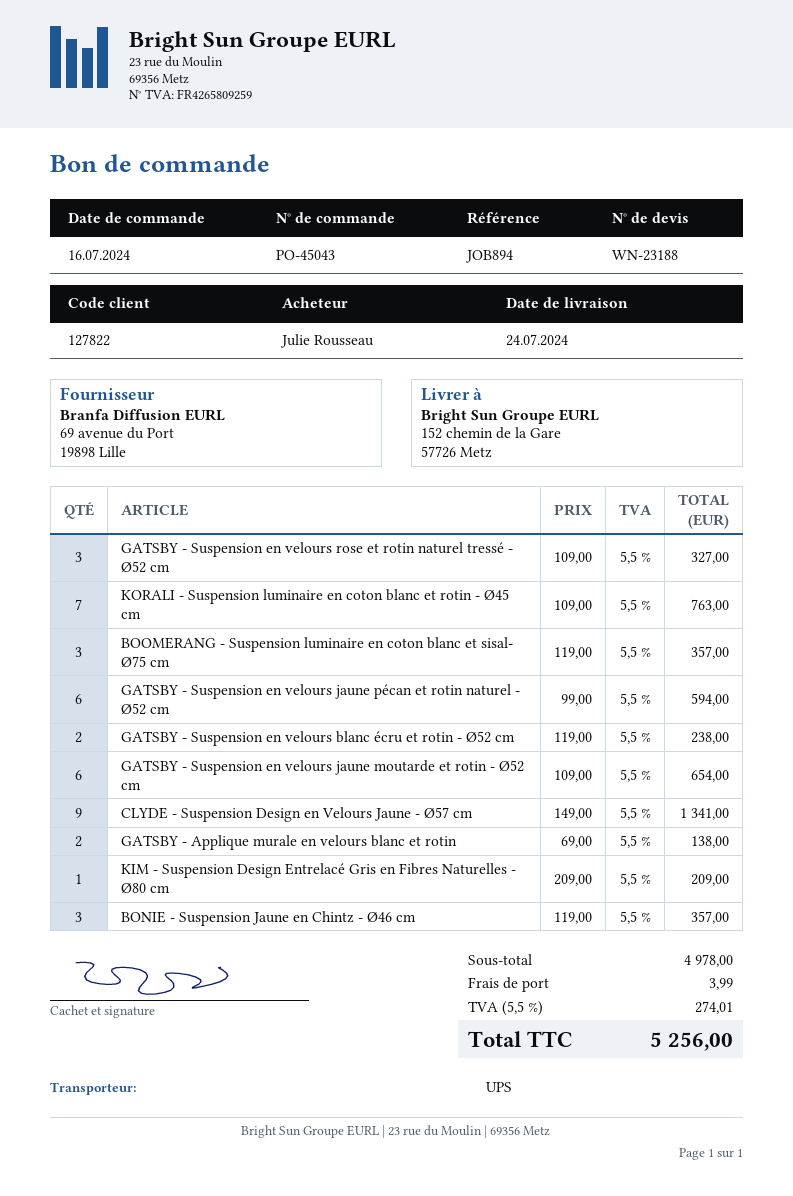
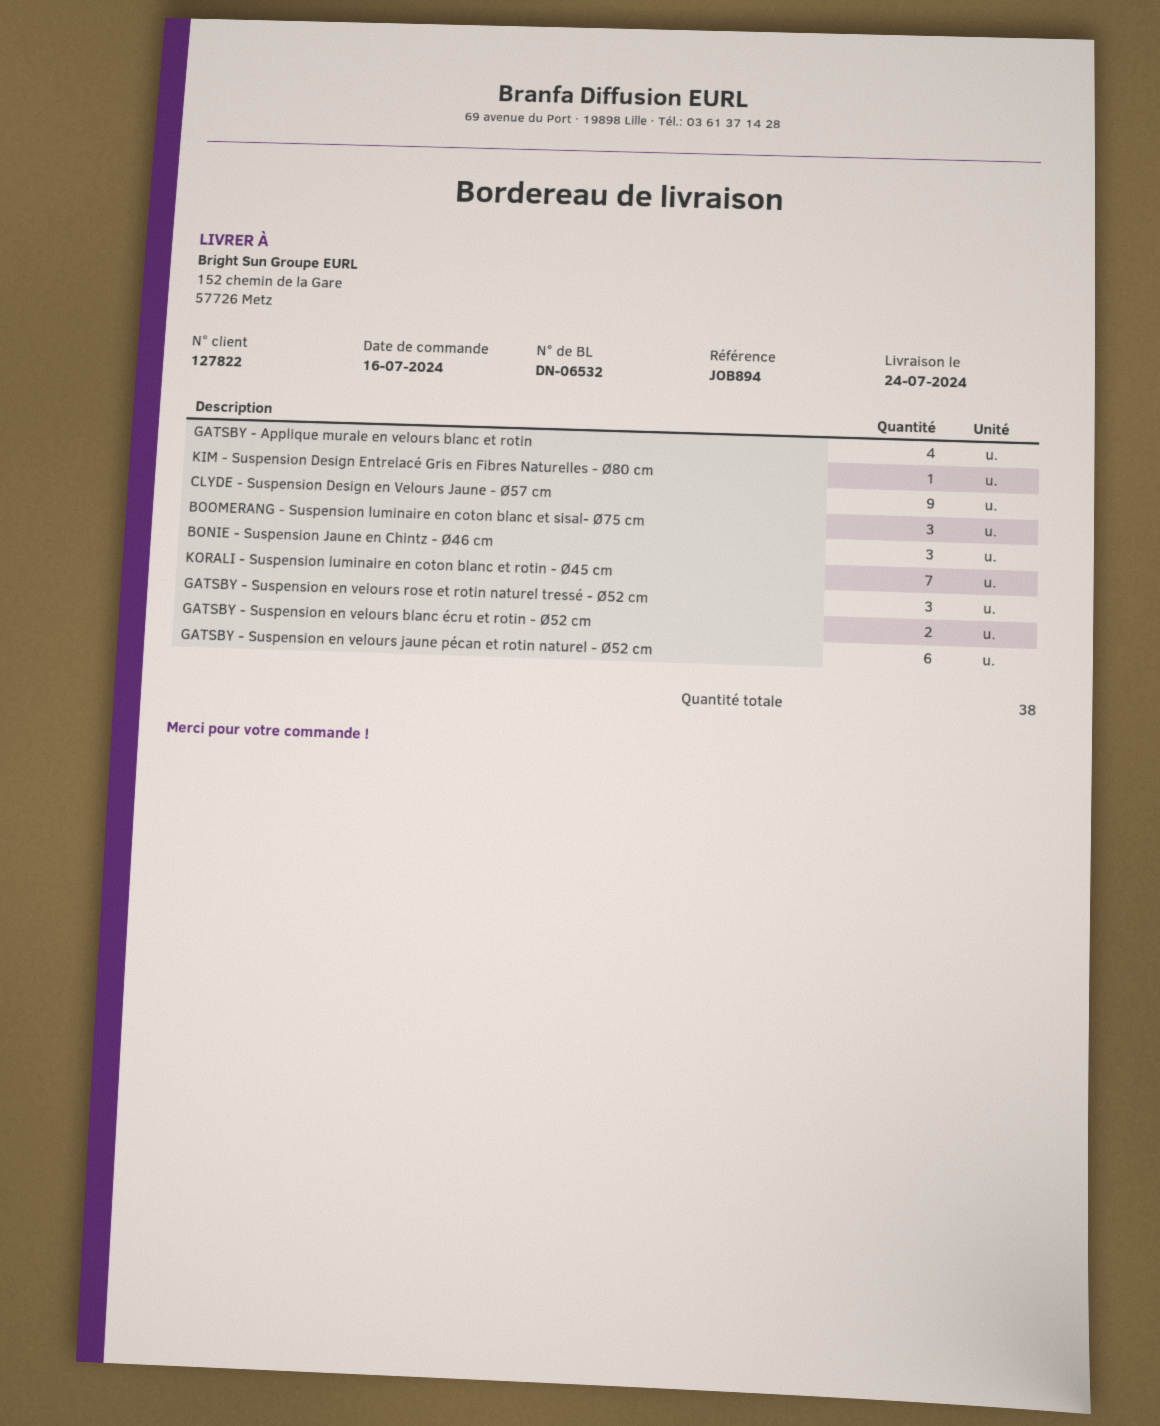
GATSBY - Suspension en velours jaune moutarde et rotin - Ø52 cm: 6 -> none
GATSBY - Applique murale en velours blanc et rotin: 2 -> 4

